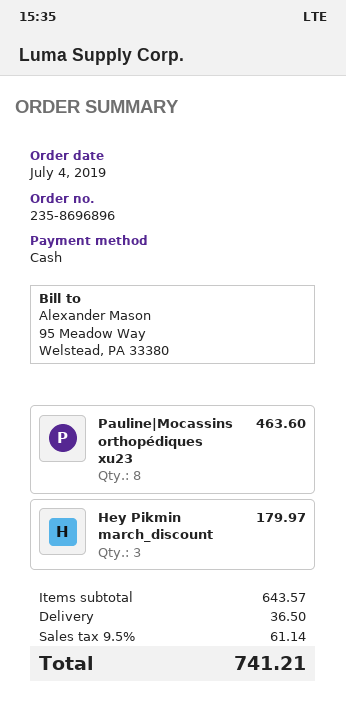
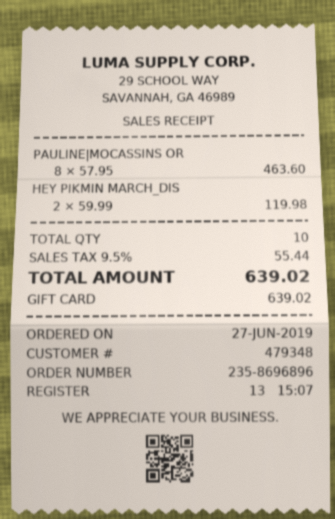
order date: 2019-07-04 -> 2019-06-27
payment method: cash -> gift card
Hey Pikmin march_discount: 3 for 179.97 -> 2 for 119.98
shipping: 36.50 -> none
tax: 9.5% = 61.14 -> 9.5% = 55.44
total: 741.21 -> 639.02

